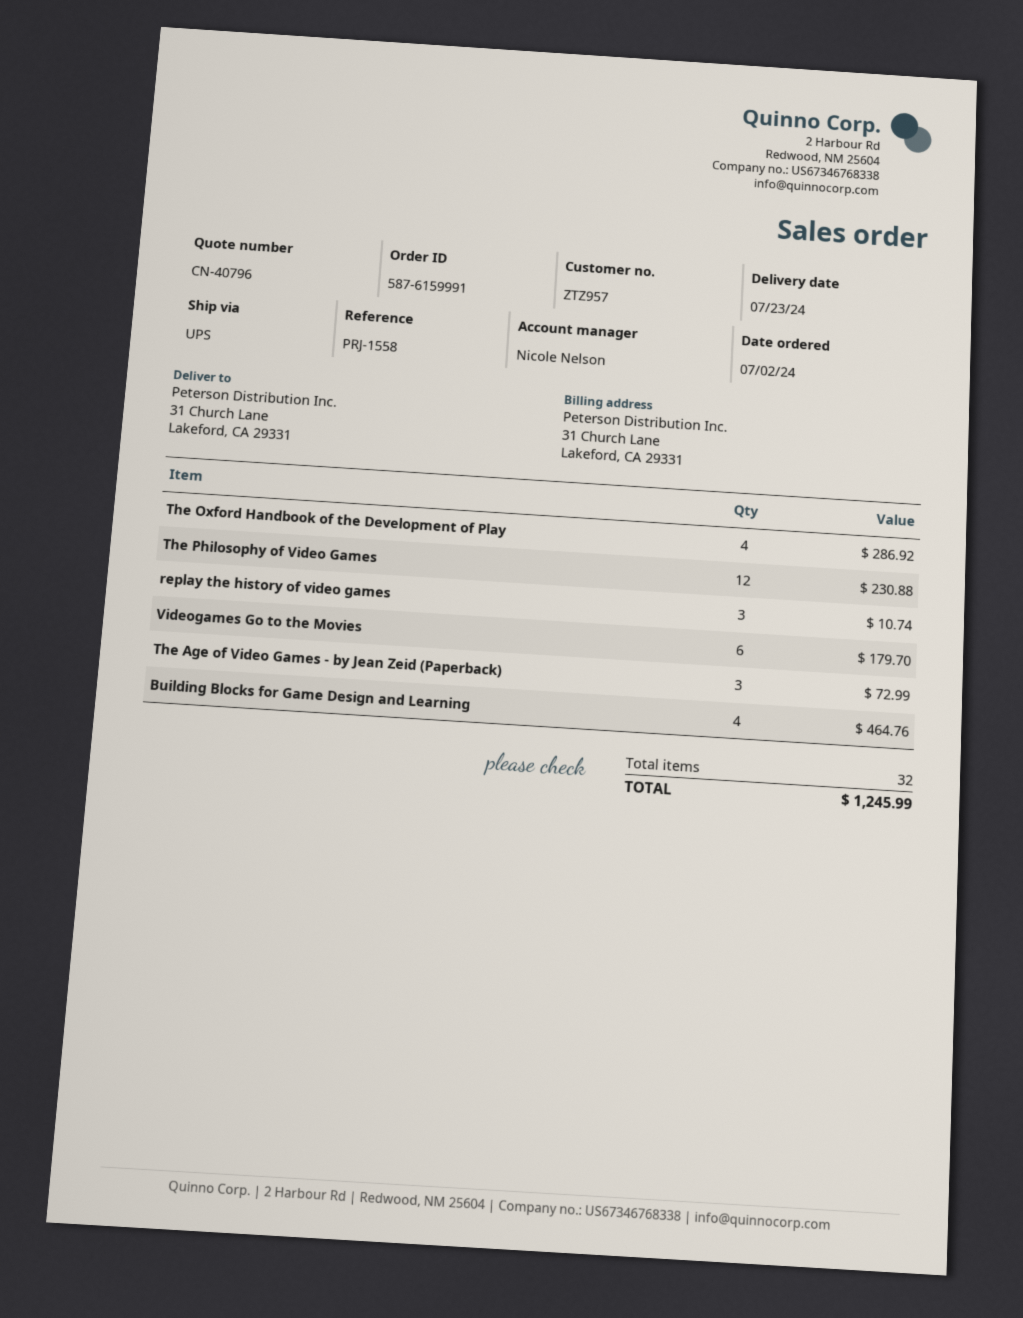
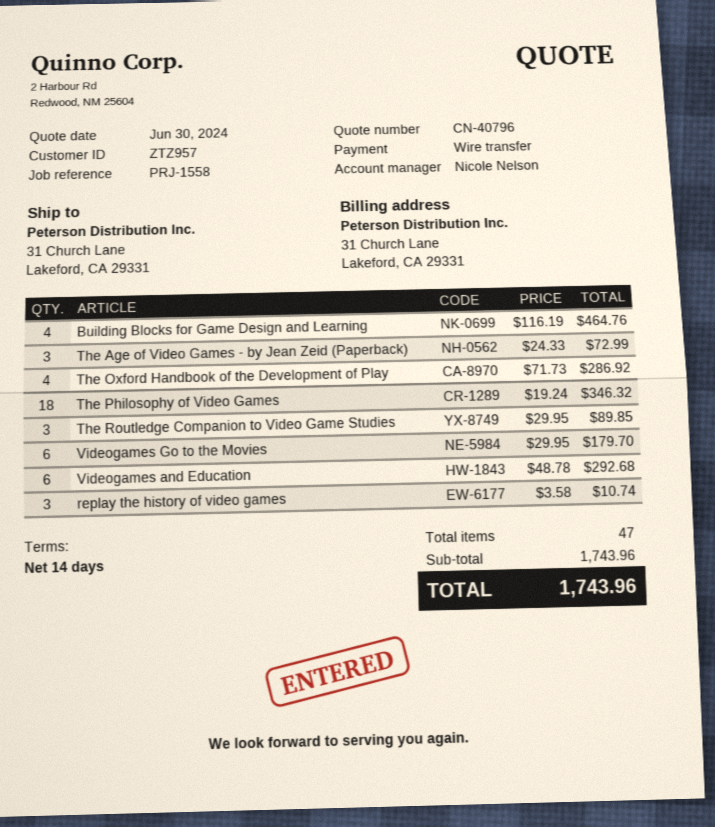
The Philosophy of Video Games: 12 for 230.88 -> 18 for 346.32
The Routledge Companion to Video Game Studies: none -> 3 for 89.85
Videogames and Education: none -> 6 for 292.68
total quantity: 32 -> 47
total: 1245.99 -> 1743.96

